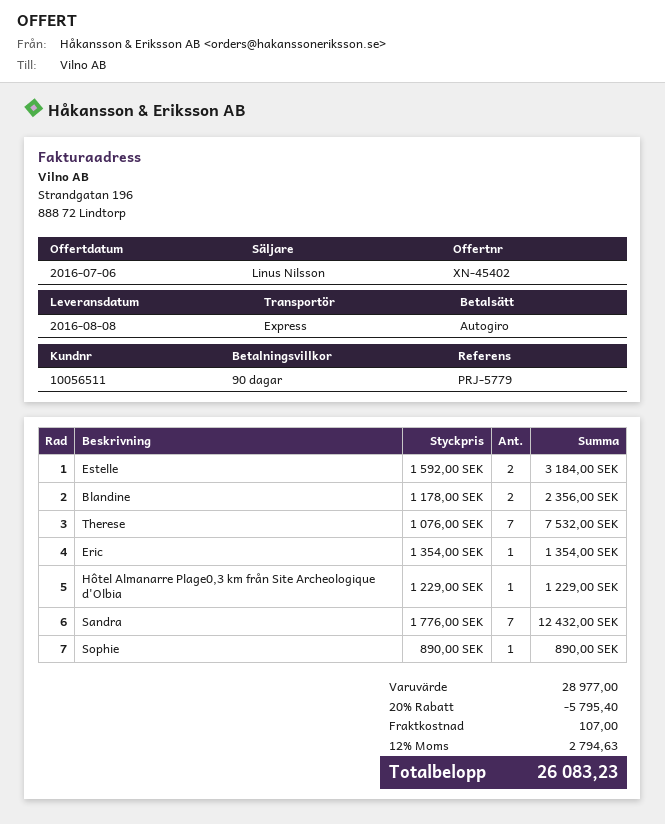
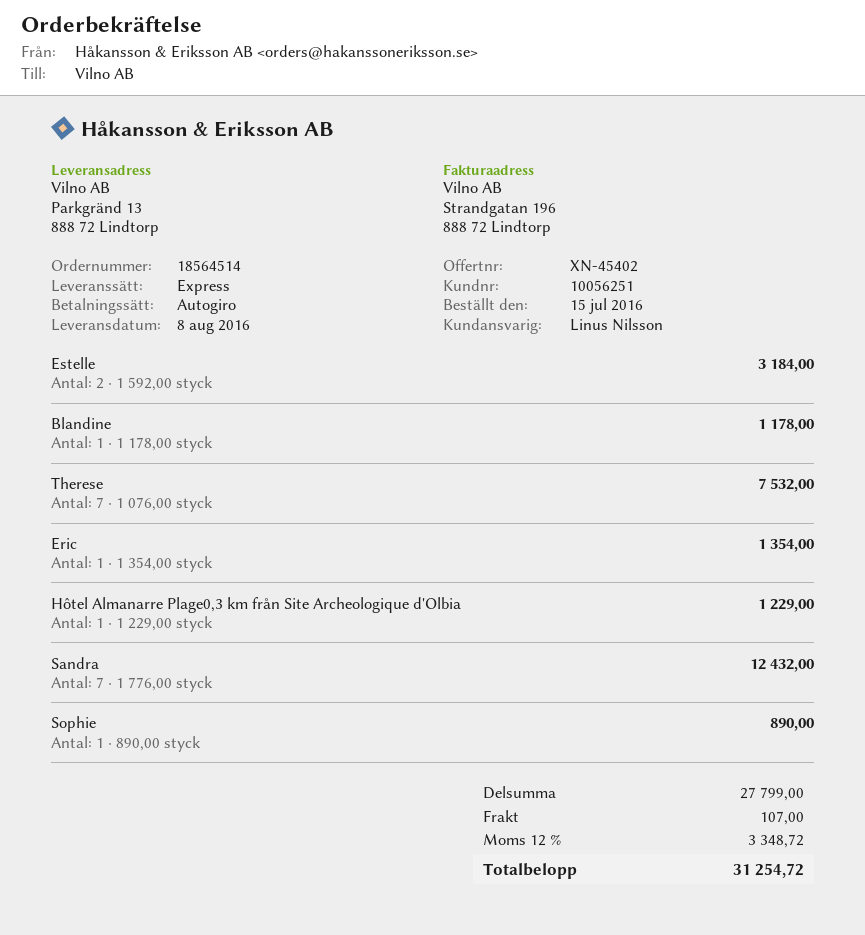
customer number: 10056511 -> 10056251
Blandine: 2 x 1178.00 = 2356.00 -> 1 x 1178.00 = 1178.00
subtotal: 28977.00 -> 27799.00
discount: 20% = 5795.40 -> none
tax: 12% = 2794.63 -> 12% = 3348.72
total: 26083.23 -> 31254.72

